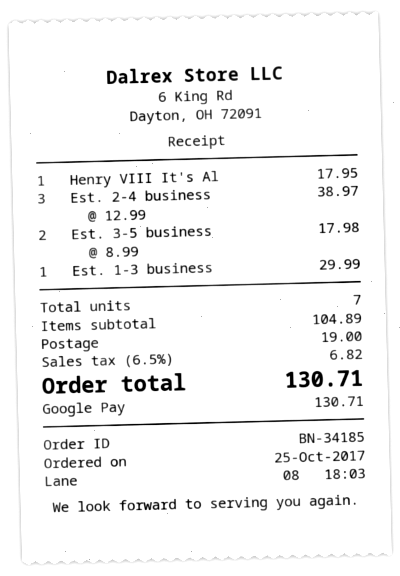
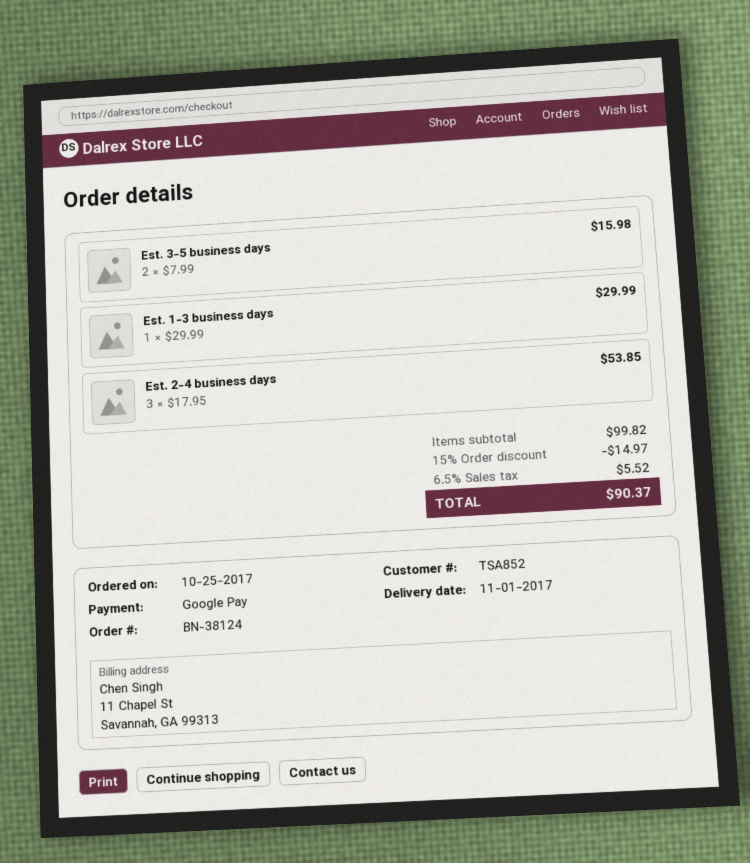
order number: BN-34185 -> BN-38124
Henry VIII It's Al: 1 x 17.95 = 17.95 -> none
Est. 2-4 business: 3 x 12.99 = 38.97 -> 3 x 17.95 = 53.85
Est. 3-5 business: 2 x 8.99 = 17.98 -> 2 x 7.99 = 15.98
subtotal: 104.89 -> 99.82
discount: none -> 15% = 14.97
shipping: 19.00 -> none
tax: 6.5% = 6.82 -> 6.5% = 5.52
total: 130.71 -> 90.37

